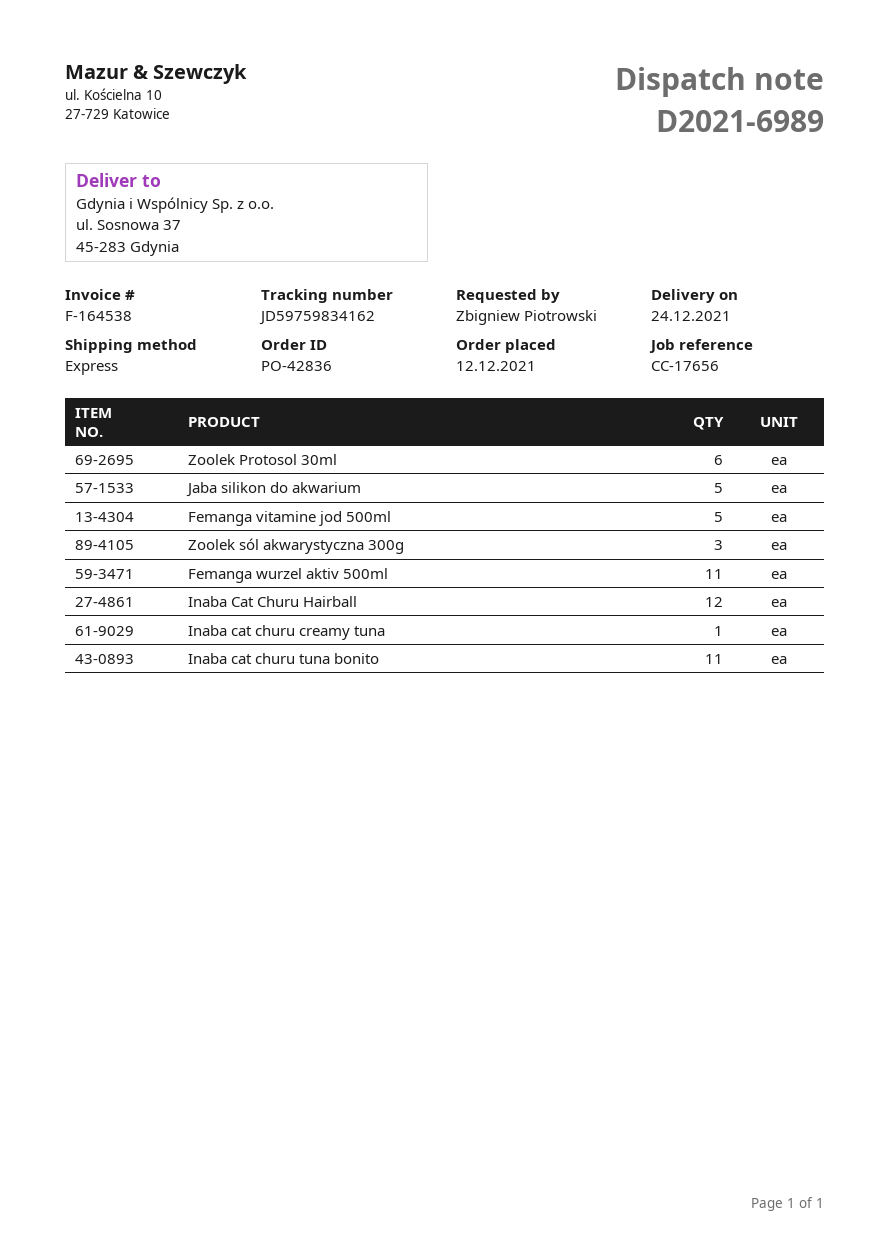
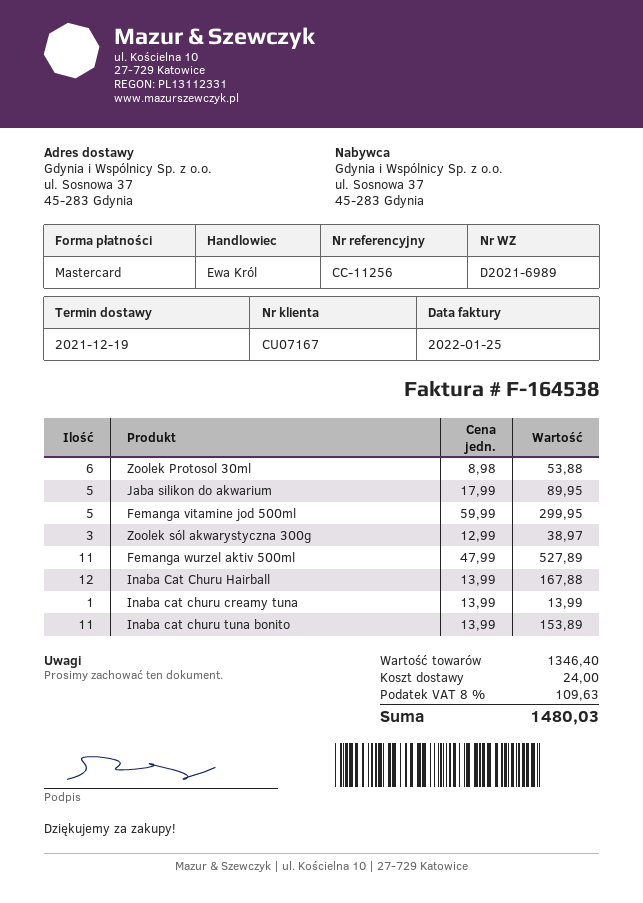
delivery date: 2021-12-24 -> 2021-12-19
reference: CC-17656 -> CC-11256

